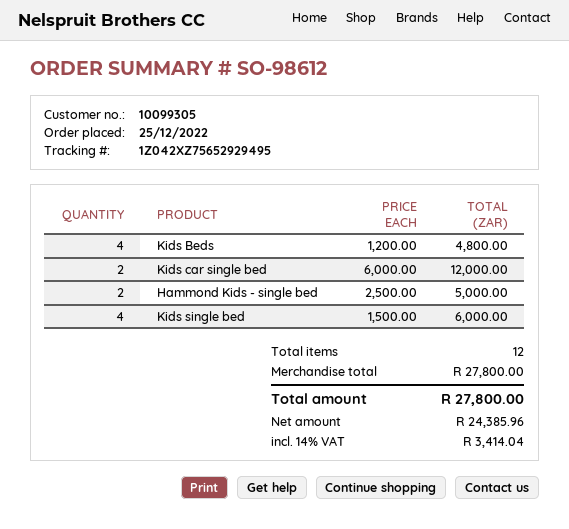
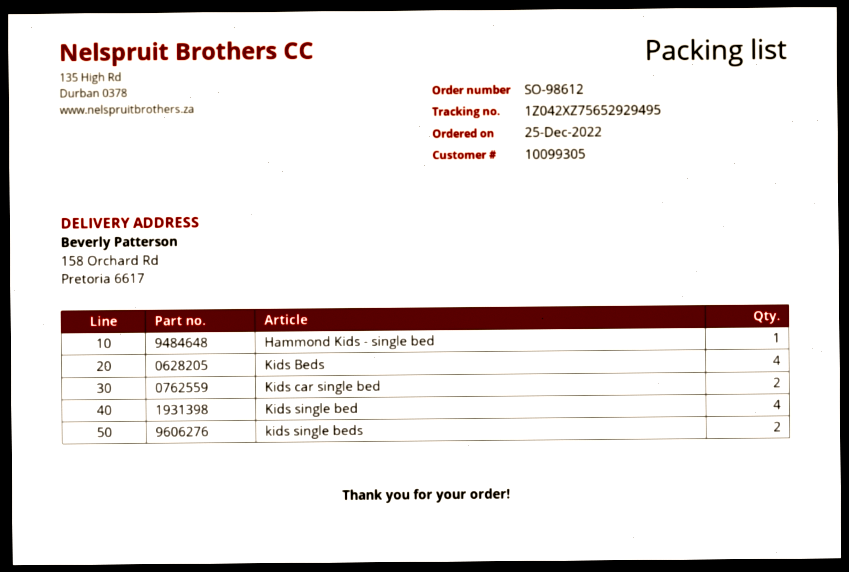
Hammond Kids - single bed: 2 -> 1
kids single beds: none -> 2

